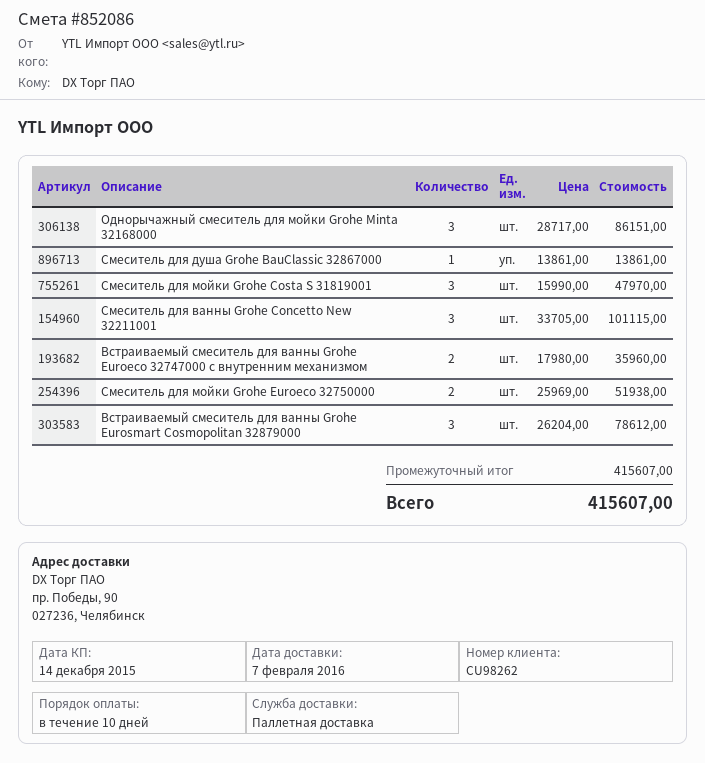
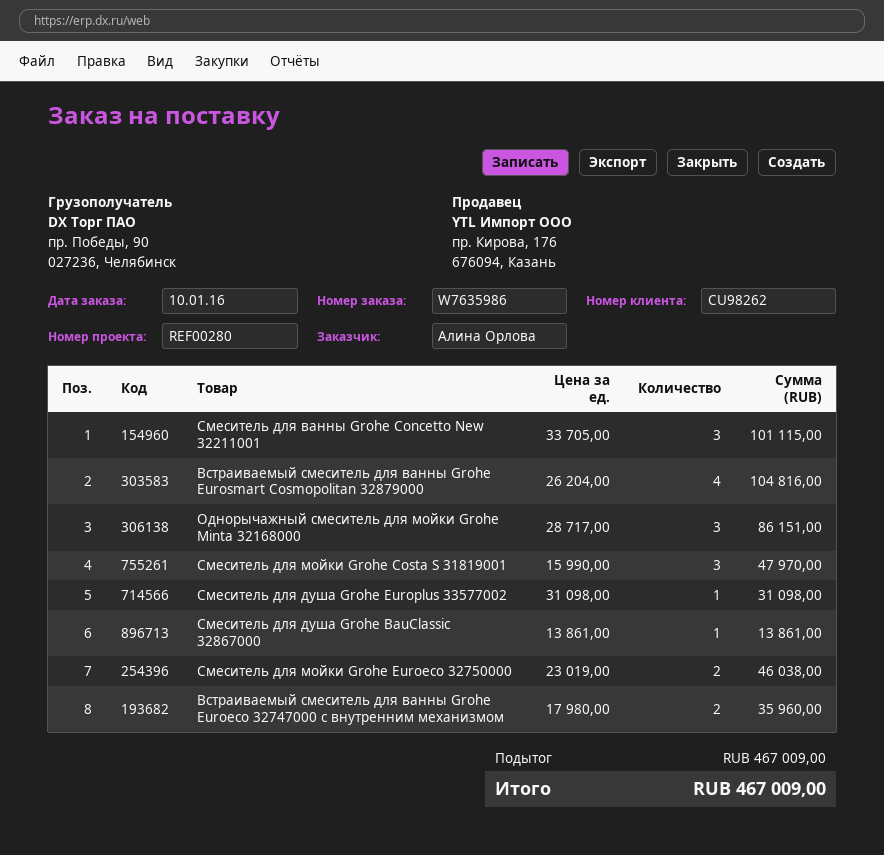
Смеситель для мойки Grohe Euroeco 32750000: 2 x 25969.00 = 51938.00 -> 2 x 23019.00 = 46038.00
Встраиваемый смеситель для ванны Grohe Eurosmart Cosmopolitan 32879000: 3 x 26204.00 = 78612.00 -> 4 x 26204.00 = 104816.00
Смеситель для душа Grohe Europlus 33577002: none -> 1 x 31098.00 = 31098.00
subtotal: 415607.00 -> 467009.00
total: 415607.00 -> 467009.00

